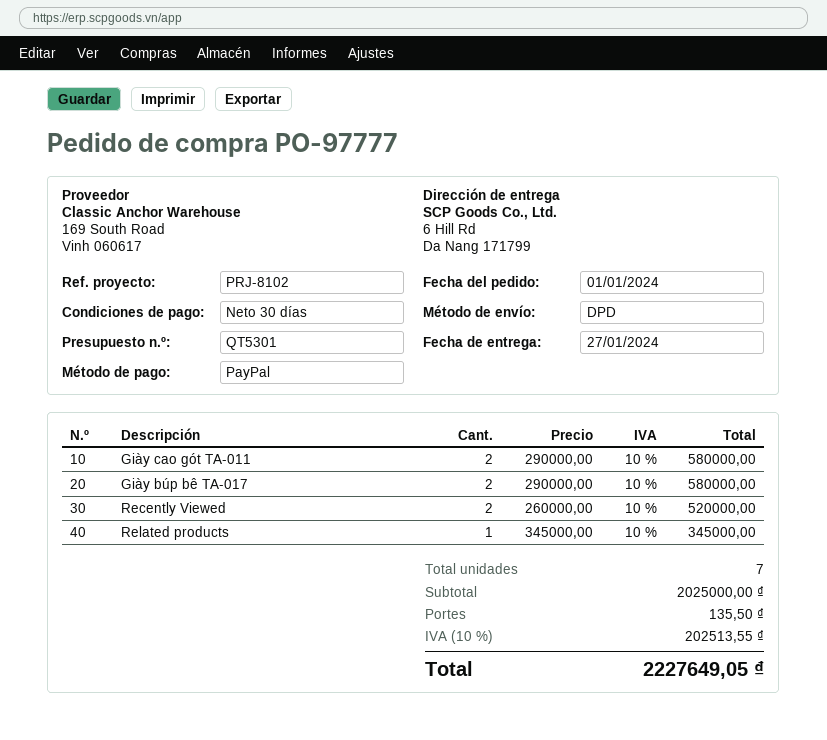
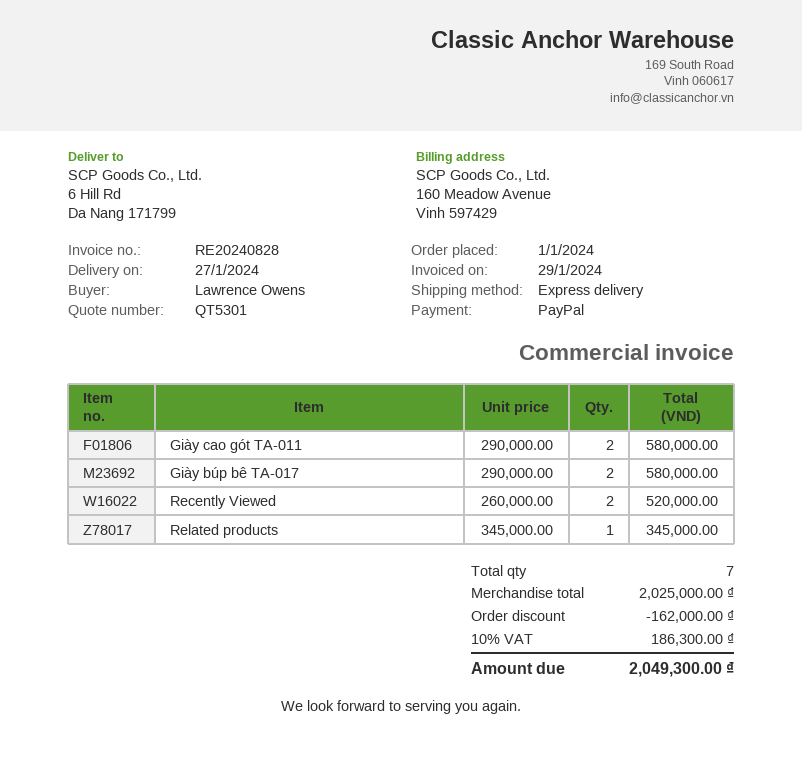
shipping method: DPD -> express
discount: none -> 162000.00
shipping: 135.50 -> none
tax: 10% = 202513.55 -> 10% = 186300.00
total: 2227649.05 -> 2049300.00

